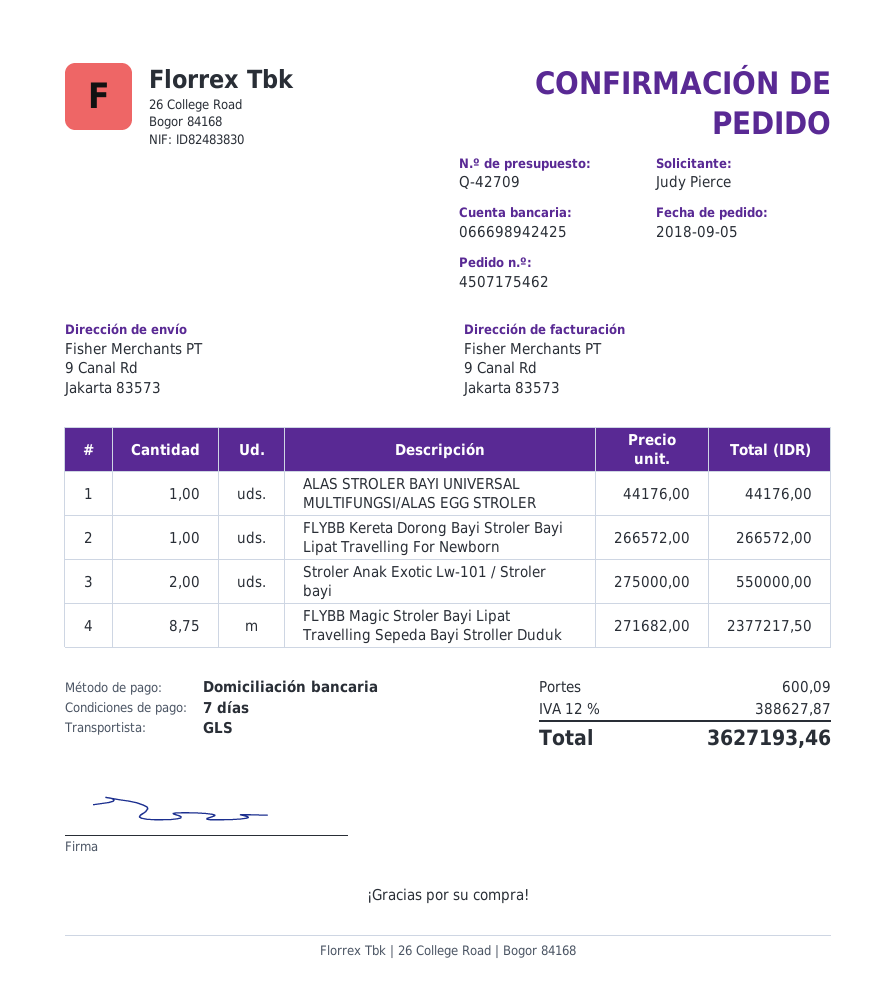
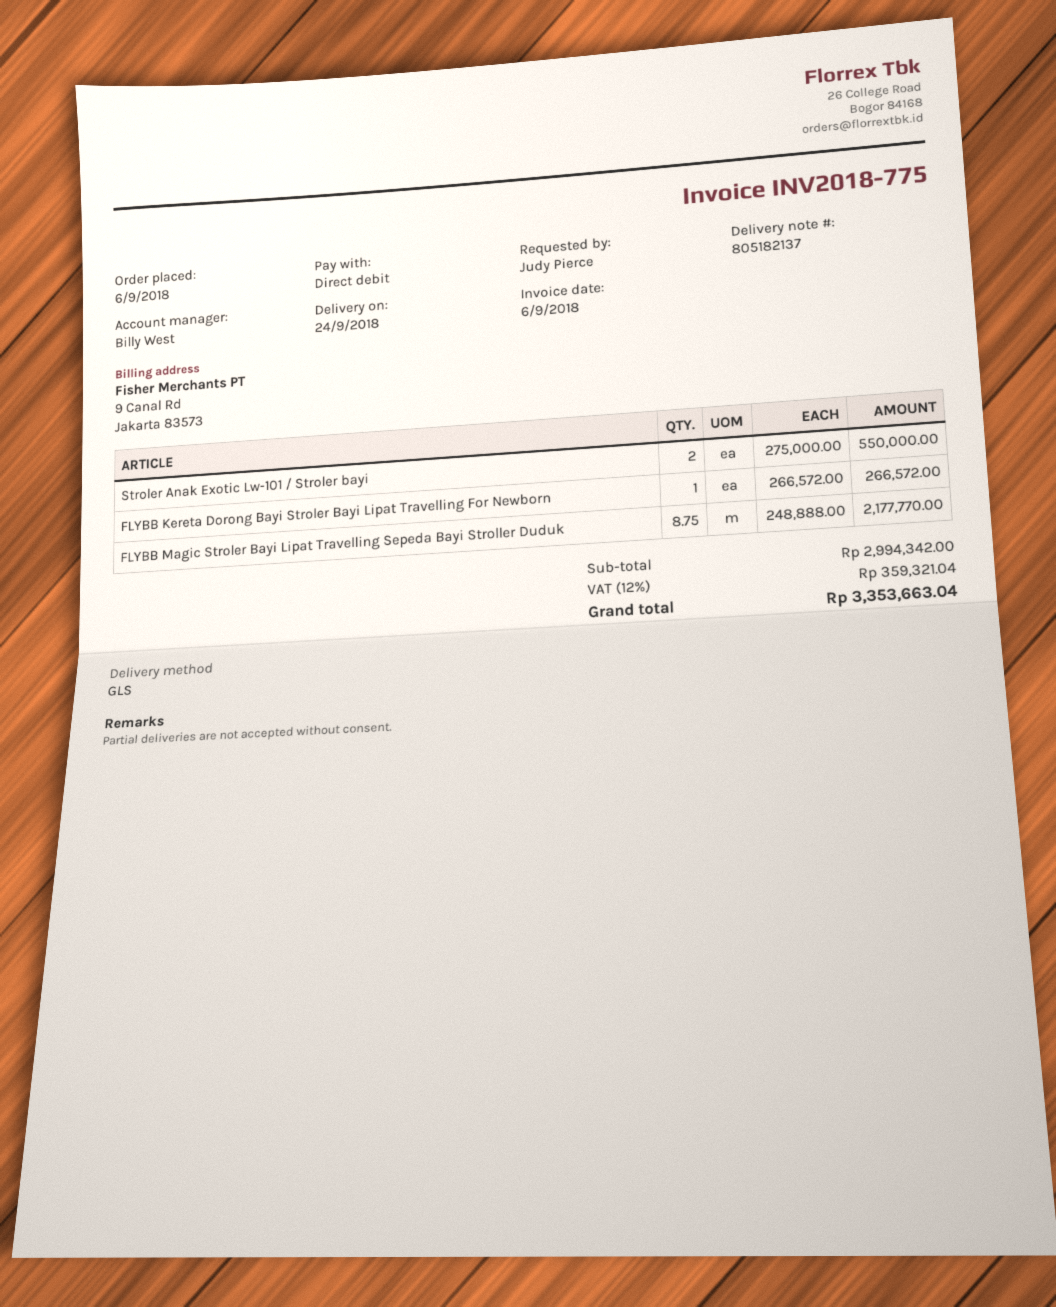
order date: 2018-09-05 -> 2018-09-06
ALAS STROLER BAYI UNIVERSAL MULTIFUNGSI/ALAS EGG STROLER: 1 x 44176.00 = 44176.00 -> none
FLYBB Magic Stroler Bayi Lipat Travelling Sepeda Bayi Stroller Duduk: 8.75 x 271682.00 = 2377217.50 -> 8.75 x 248888.00 = 2177770.00
shipping: 600.09 -> none
tax: 12% = 388627.87 -> 12% = 359321.04
total: 3627193.46 -> 3353663.04

